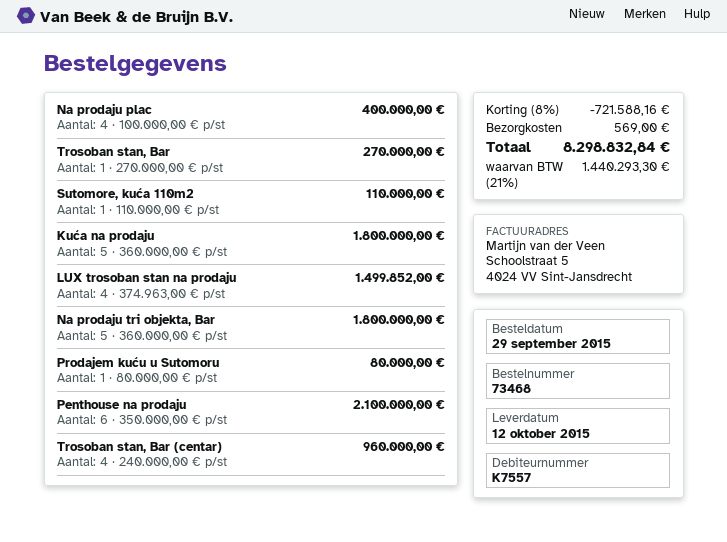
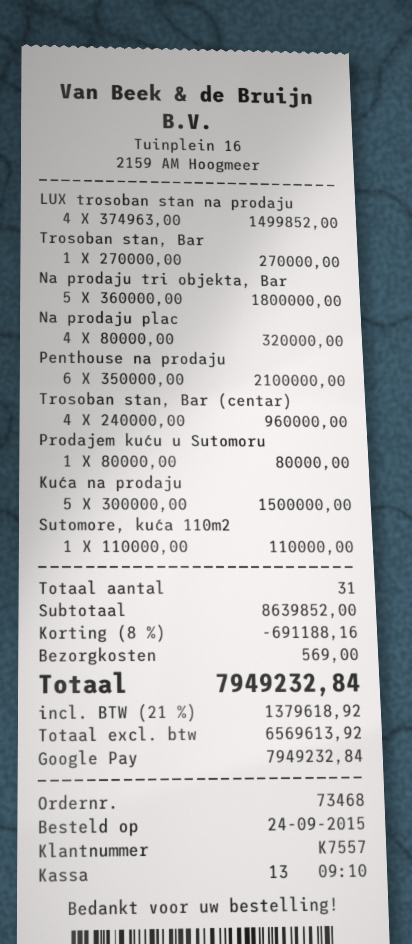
order date: 2015-09-29 -> 2015-09-24
Na prodaju plac: 4 x 100000.00 = 400000.00 -> 4 x 80000.00 = 320000.00
Kuća na prodaju: 5 x 360000.00 = 1800000.00 -> 5 x 300000.00 = 1500000.00
discount: 8% = 721588.16 -> 8% = 691188.16
tax: 21% = 1440293.30 -> 21% = 1379618.92
total: 8298832.84 -> 7949232.84

